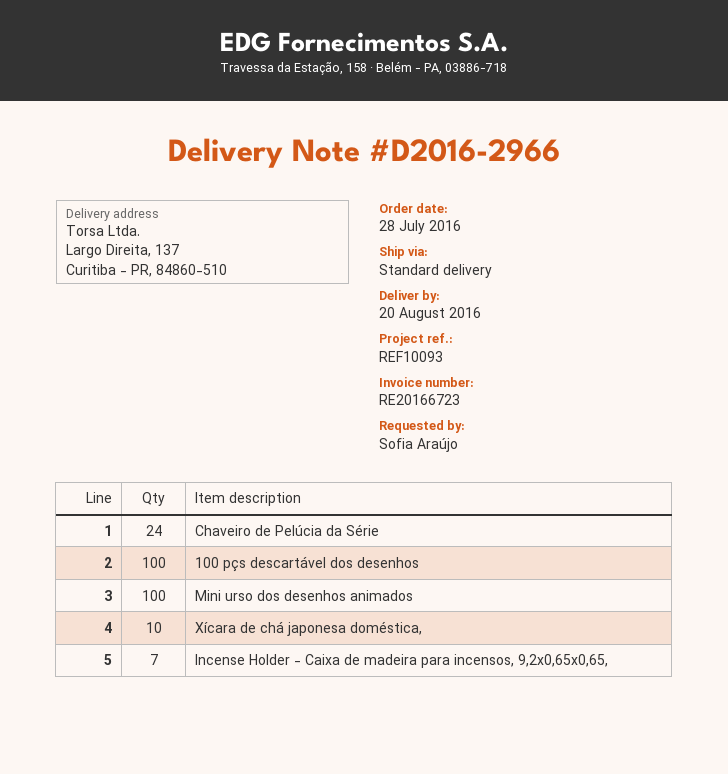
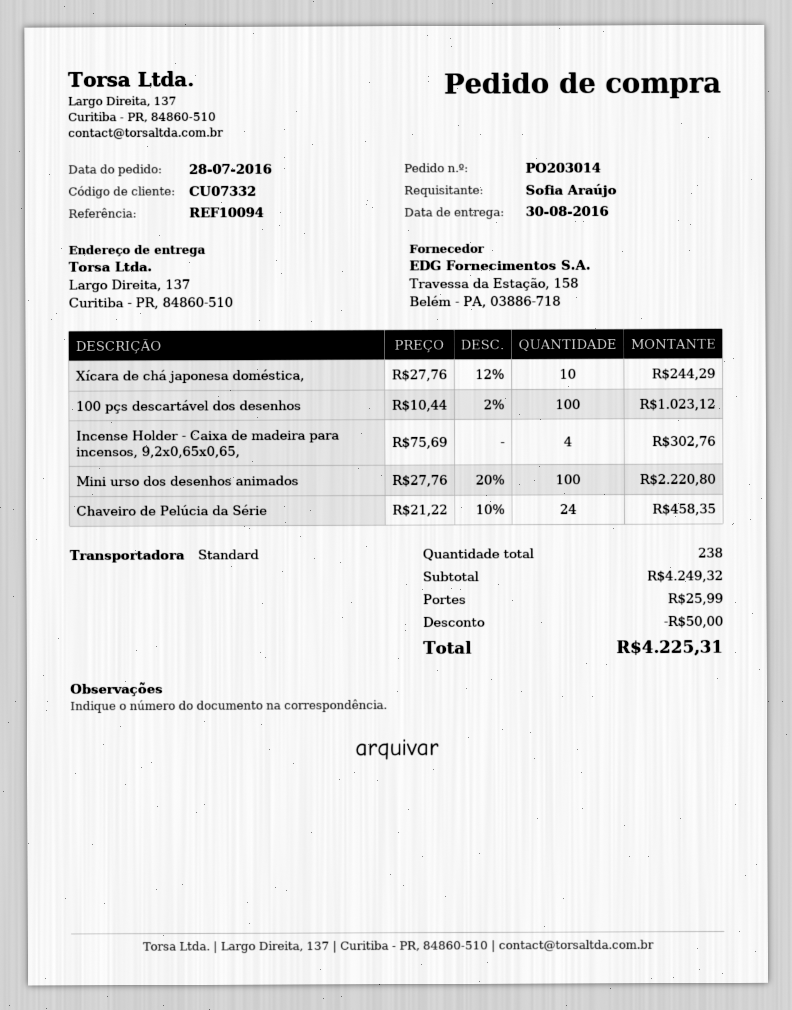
delivery date: 2016-08-20 -> 2016-08-30
reference: REF10093 -> REF10094
Incense Holder - Caixa de madeira para incensos, 9,2x0,65x0,65,: 7 -> 4

